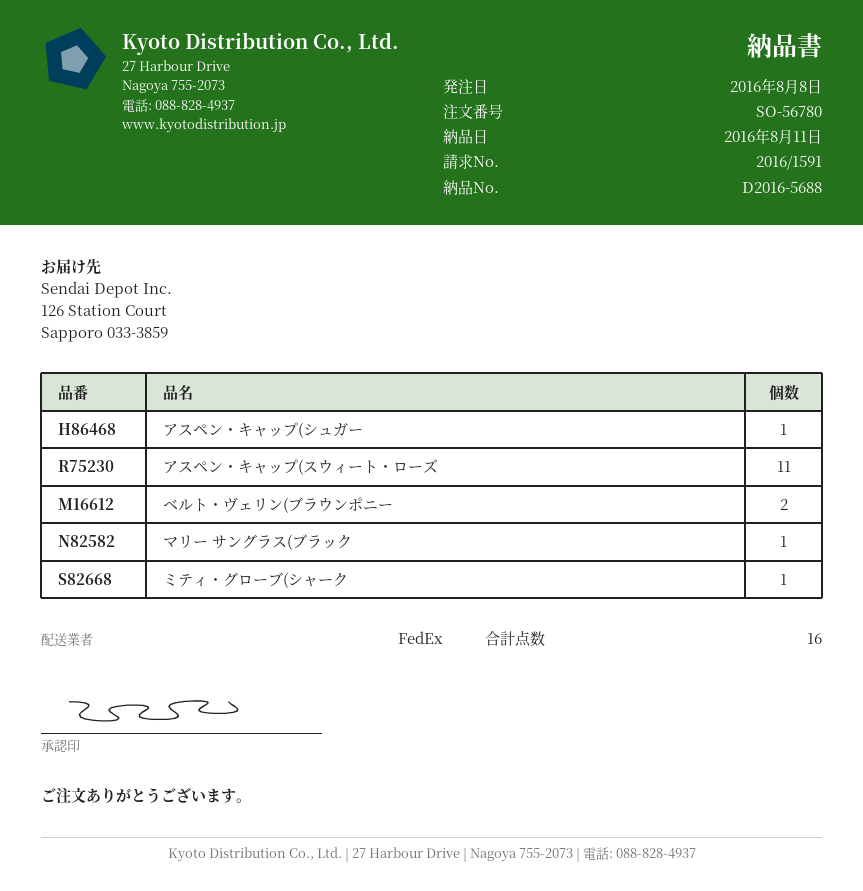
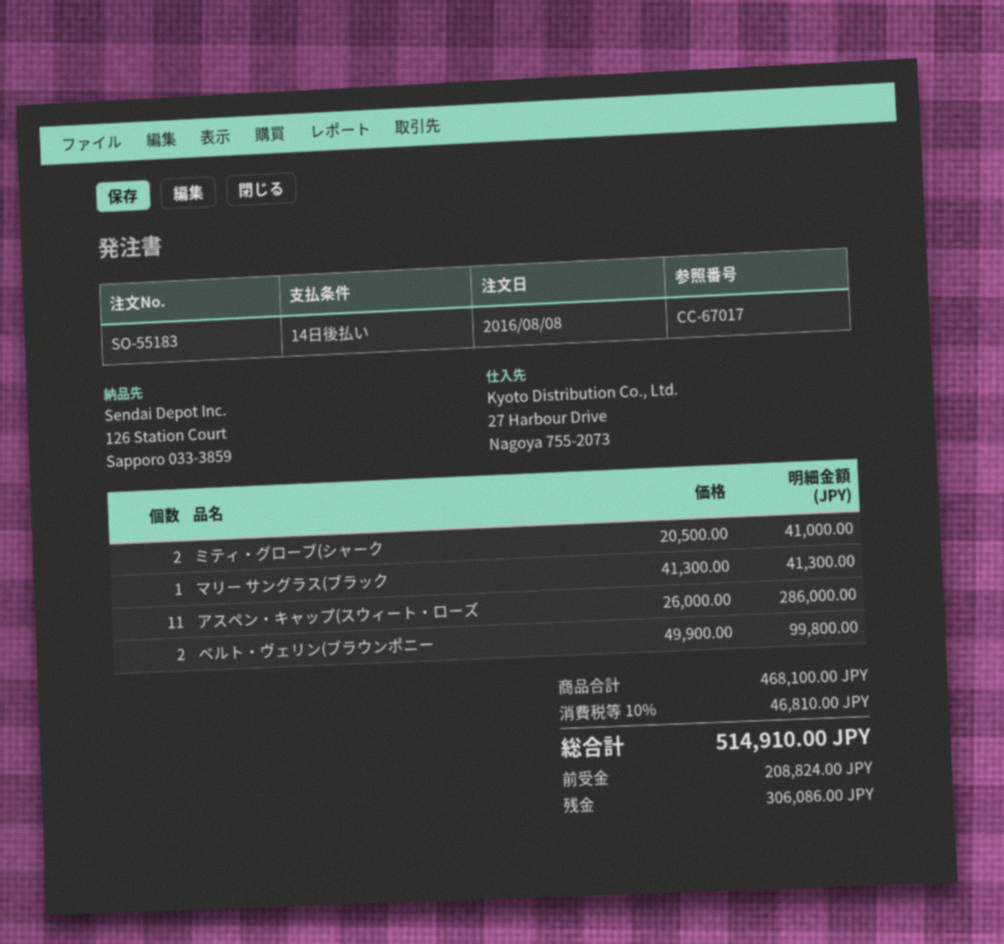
order number: SO-56780 -> SO-55183
アスペン・キャップ(シュガー: 1 -> none
ミティ・グローブ(シャーク: 1 -> 2

